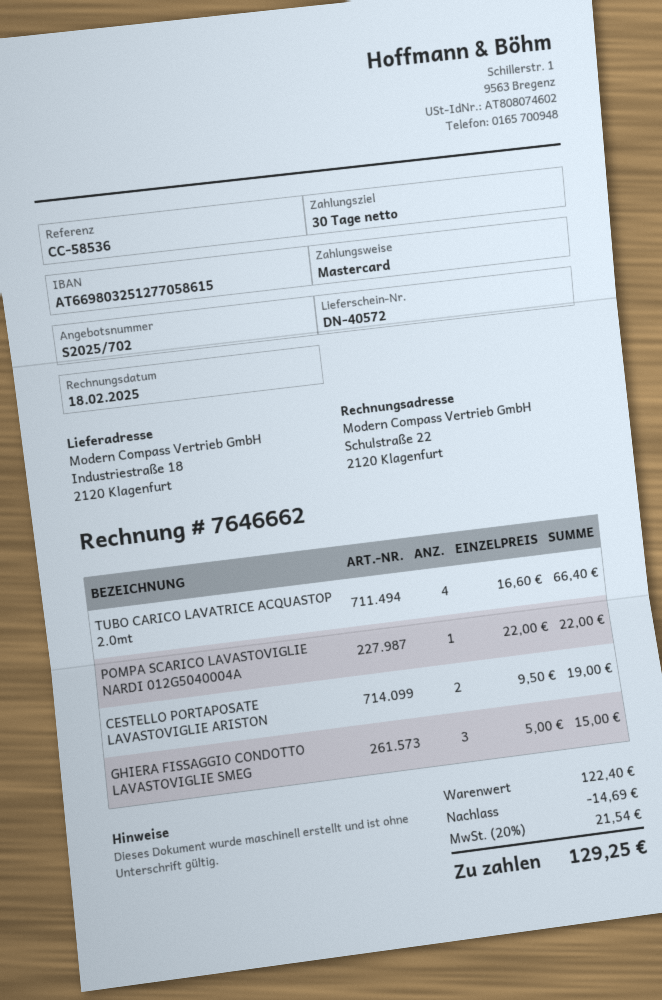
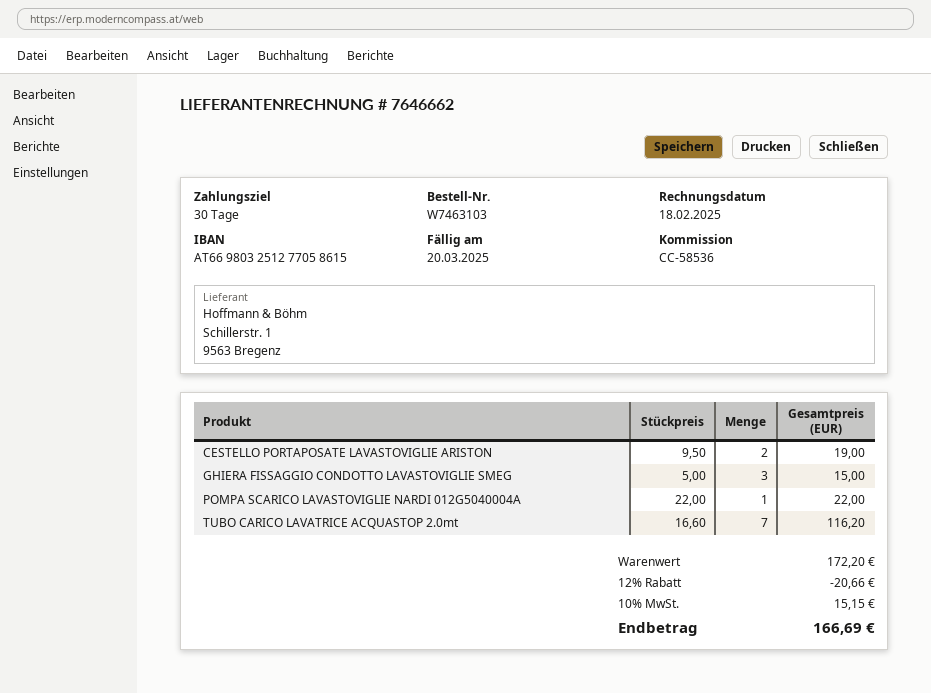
TUBO CARICO LAVATRICE ACQUASTOP 2.0mt: 4 x 16.60 = 66.40 -> 7 x 16.60 = 116.20
subtotal: 122.40 -> 172.20
discount: 14.69 -> 20.66
tax: 20% = 21.54 -> 10% = 15.15
total: 129.25 -> 166.69

